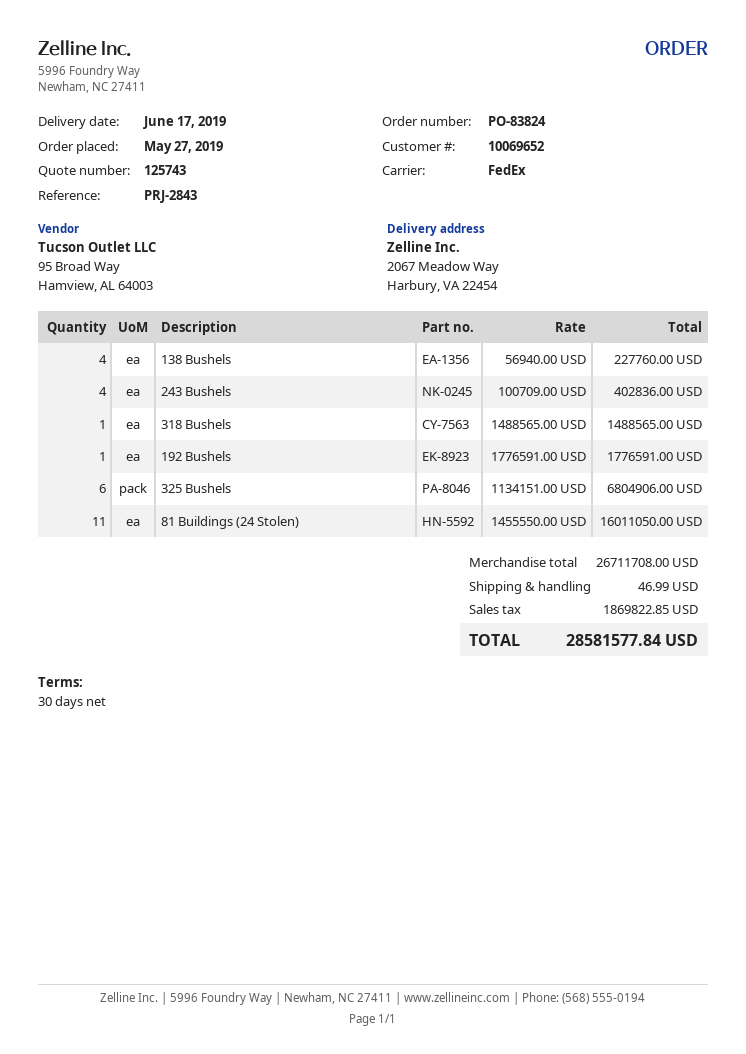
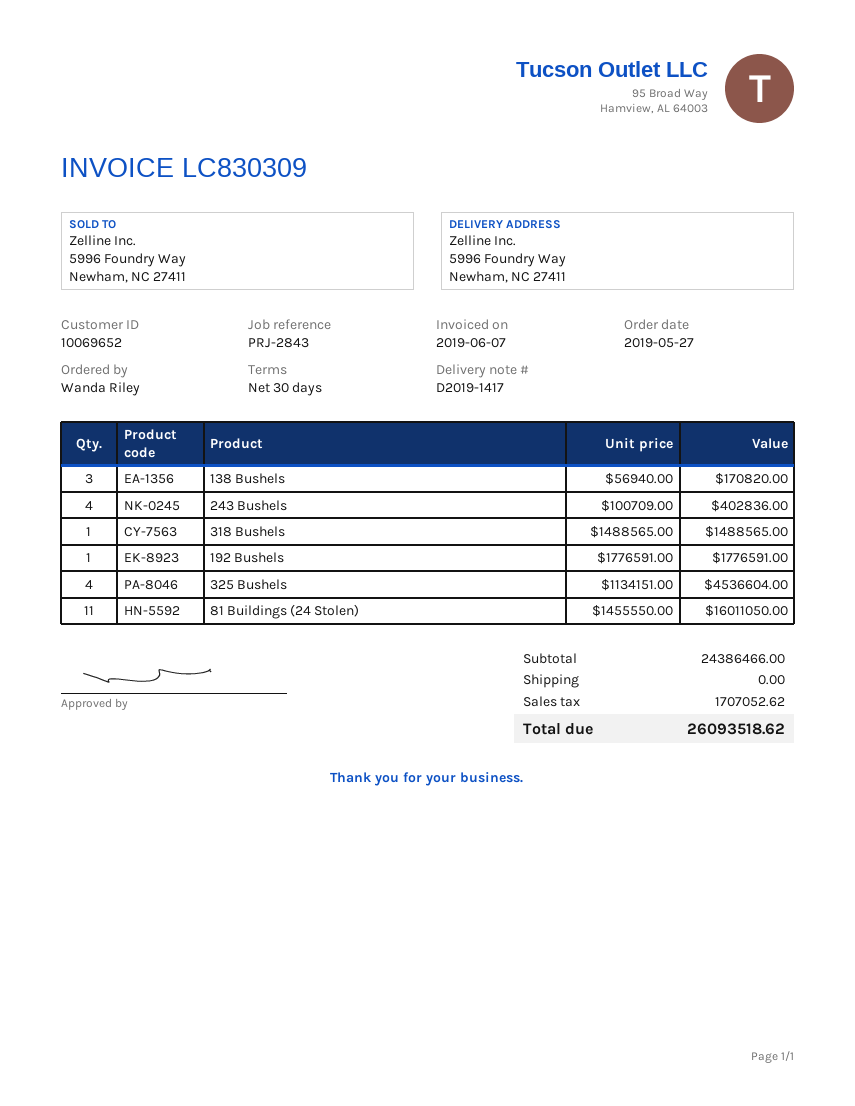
ship to: 2067 Meadow Way, Harbury, VA 22454 -> 5996 Foundry Way, Newham, NC 27411
138 Bushels: 4 x 56940.00 = 227760.00 -> 3 x 56940.00 = 170820.00
325 Bushels: 6 x 1134151.00 = 6804906.00 -> 4 x 1134151.00 = 4536604.00
subtotal: 26711708.00 -> 24386466.00
shipping: 46.99 -> 0.00
tax: 1869822.85 -> 1707052.62
total: 28581577.84 -> 26093518.62

